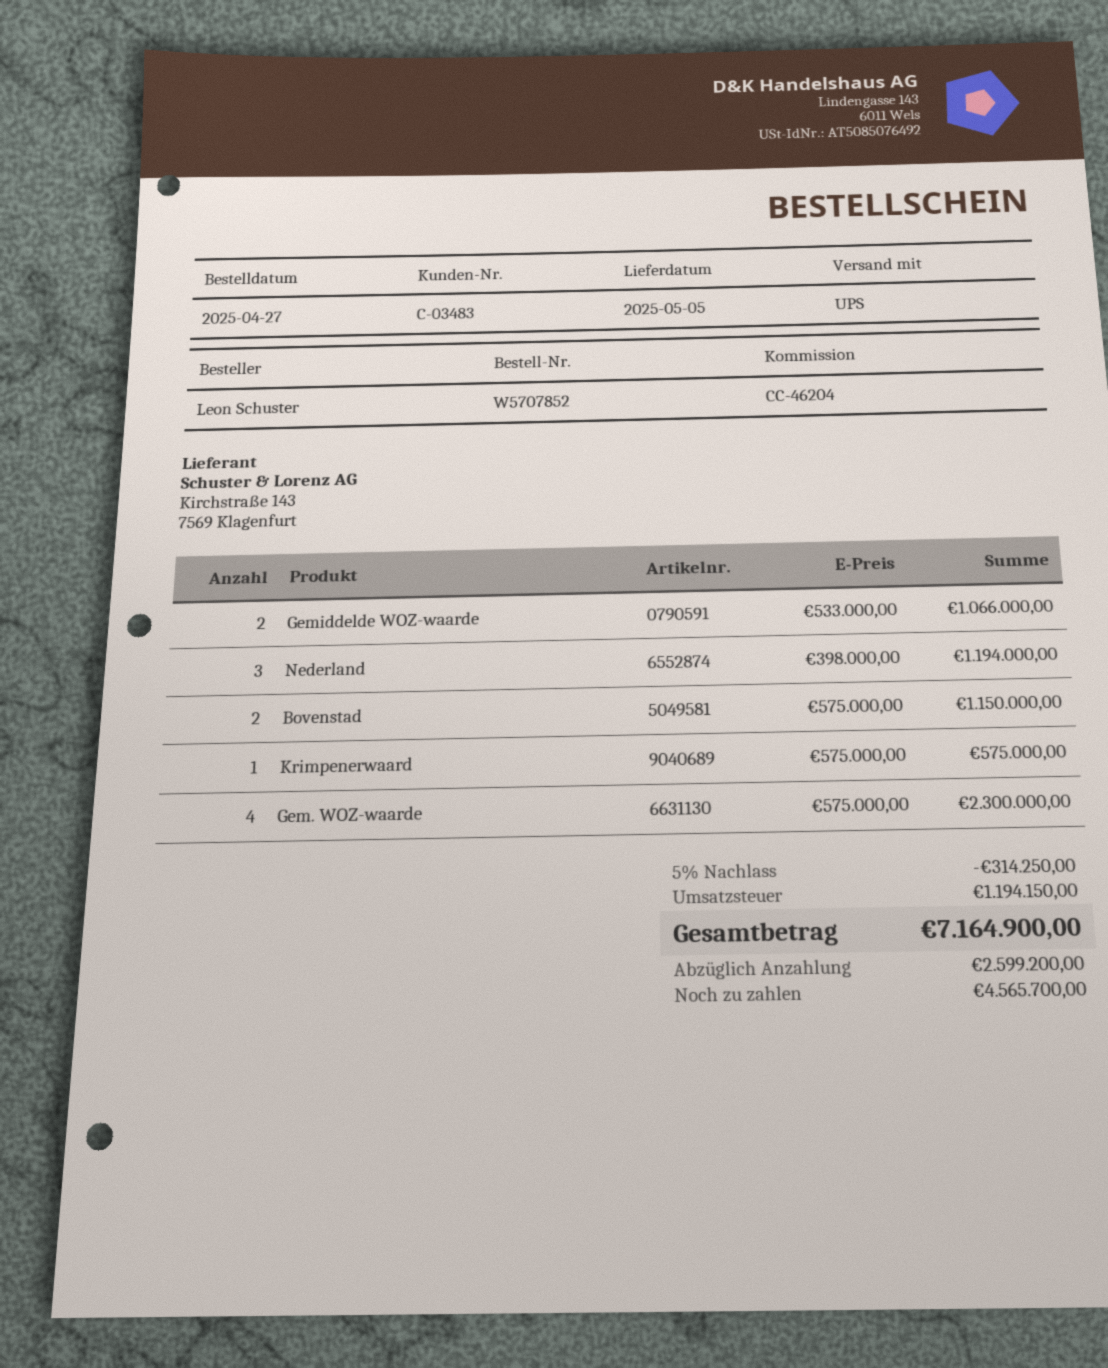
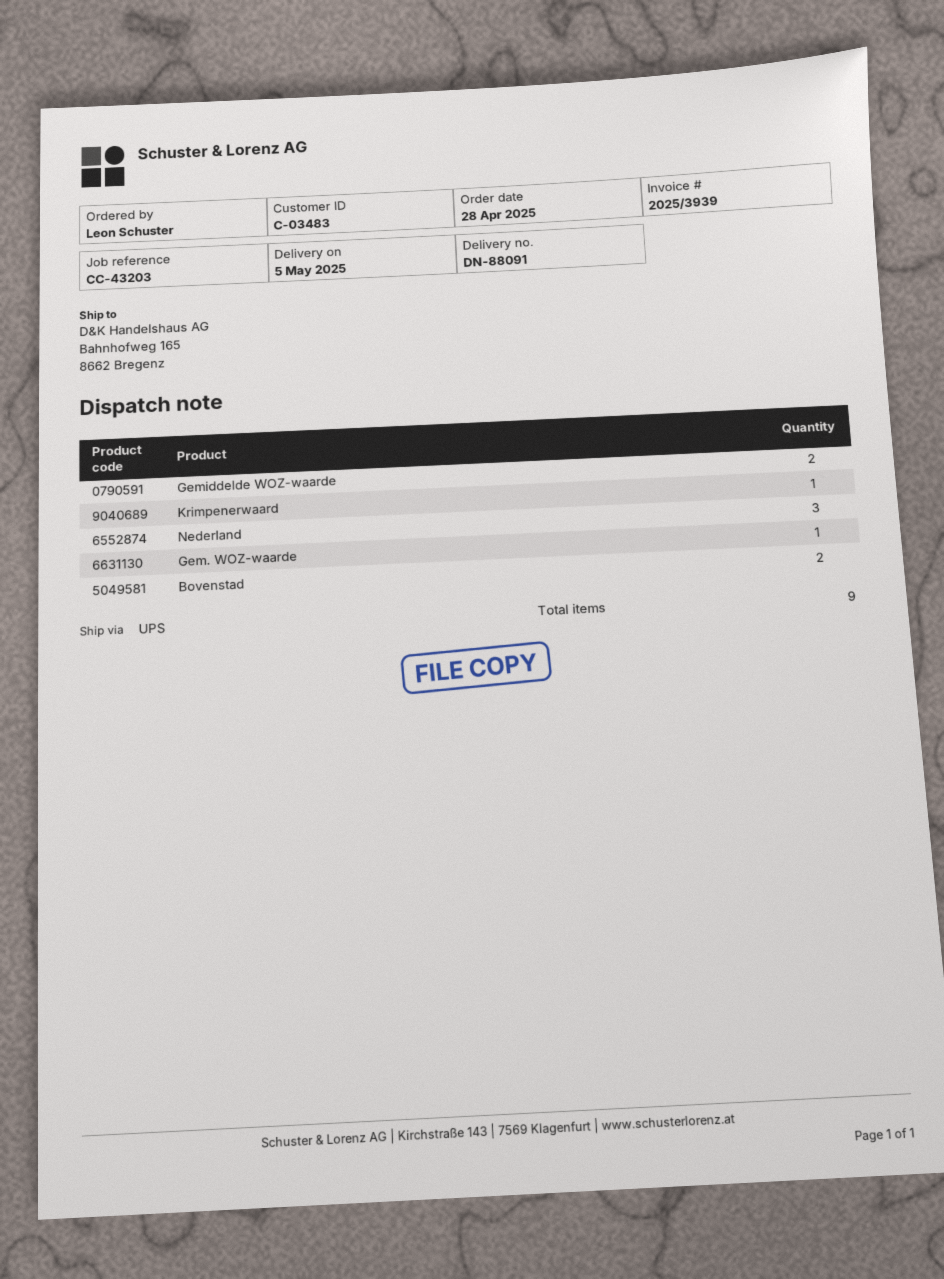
order date: 2025-04-27 -> 2025-04-28
reference: CC-46204 -> CC-43203
Gem. WOZ-waarde: 4 -> 1

